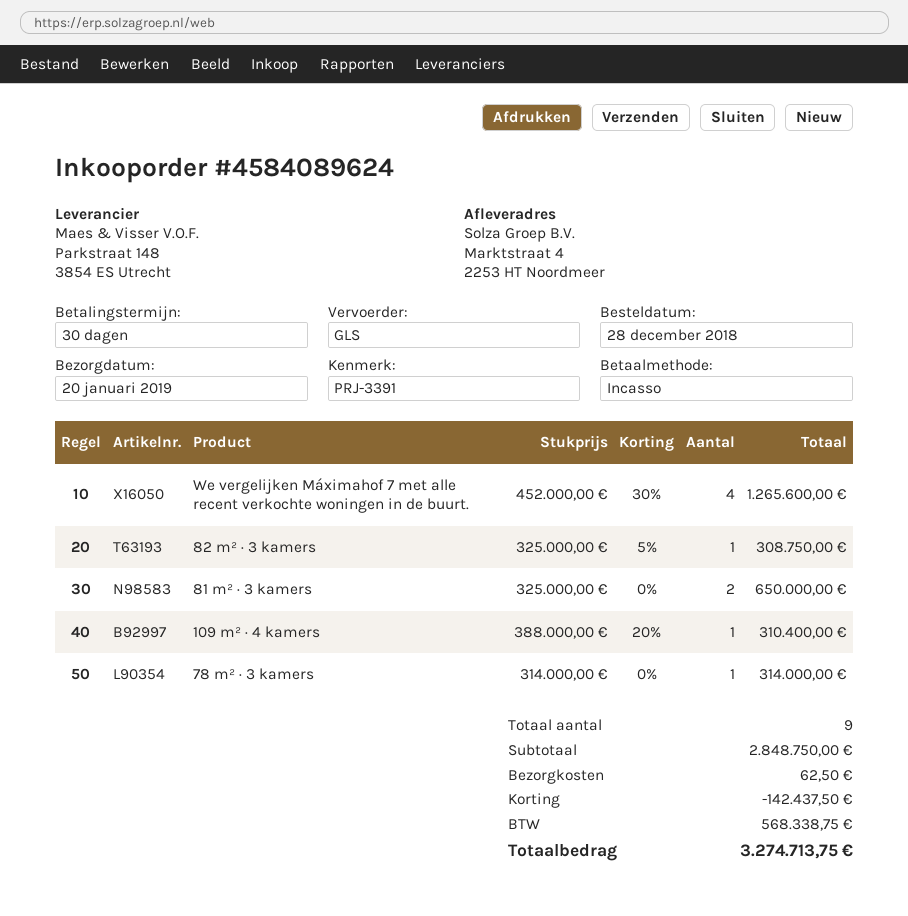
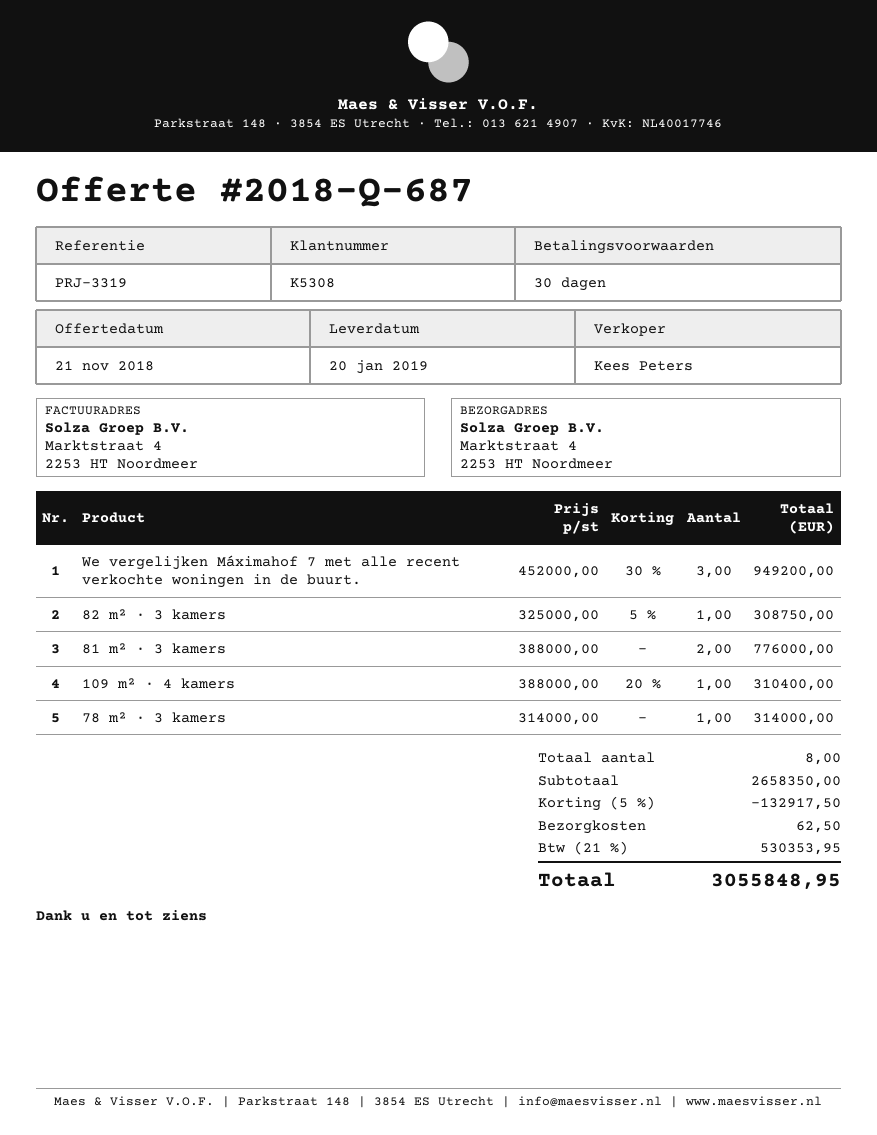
reference: PRJ-3391 -> PRJ-3319
We vergelijken Máximahof 7 met alle recent verkochte woningen in de buurt.: 4 x 452000.00 - 30% = 1265600.00 -> 3 x 452000.00 - 30% = 949200.00
81 m² · 3 kamers: 2 x 325000.00 = 650000.00 -> 2 x 388000.00 = 776000.00
total quantity: 9 -> 8
subtotal: 2848750.00 -> 2658350.00
discount: 142437.50 -> 132917.50
tax: 568338.75 -> 530353.95
total: 3274713.75 -> 3055848.95

